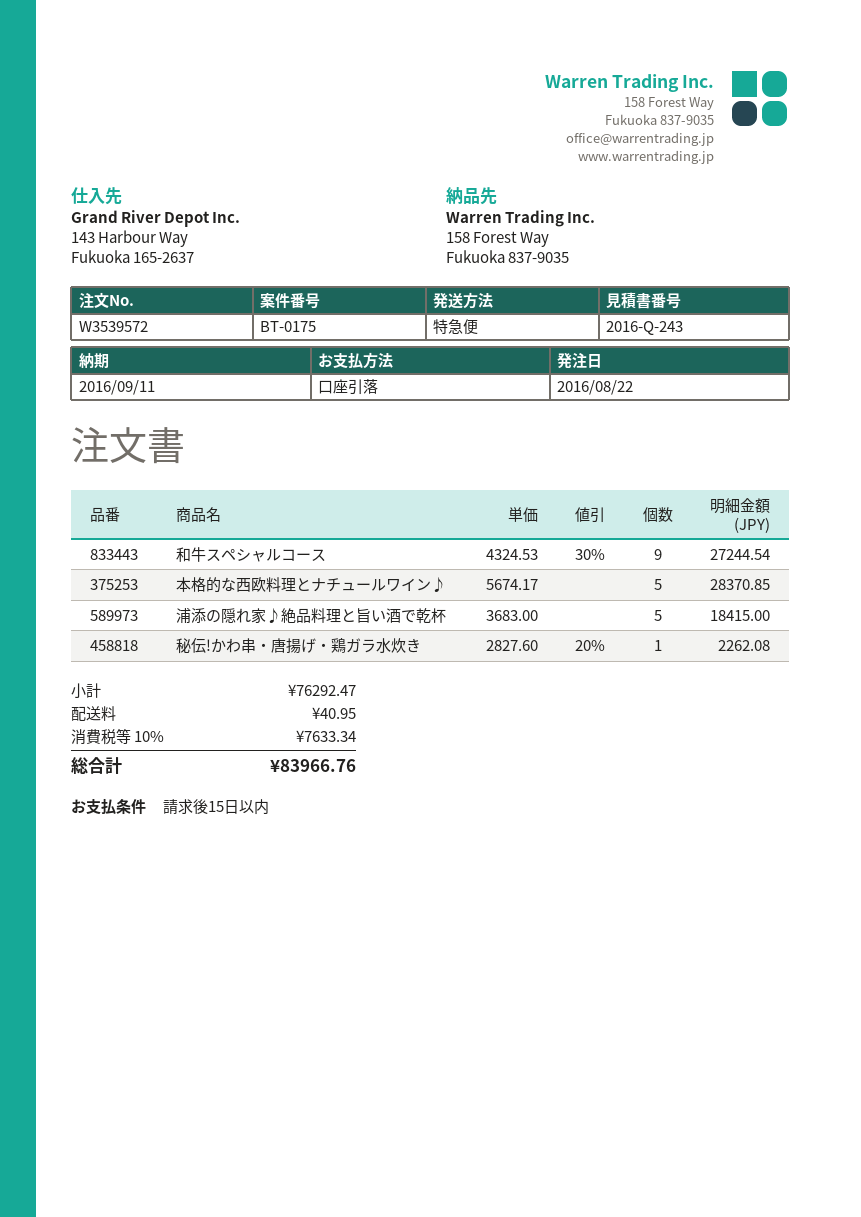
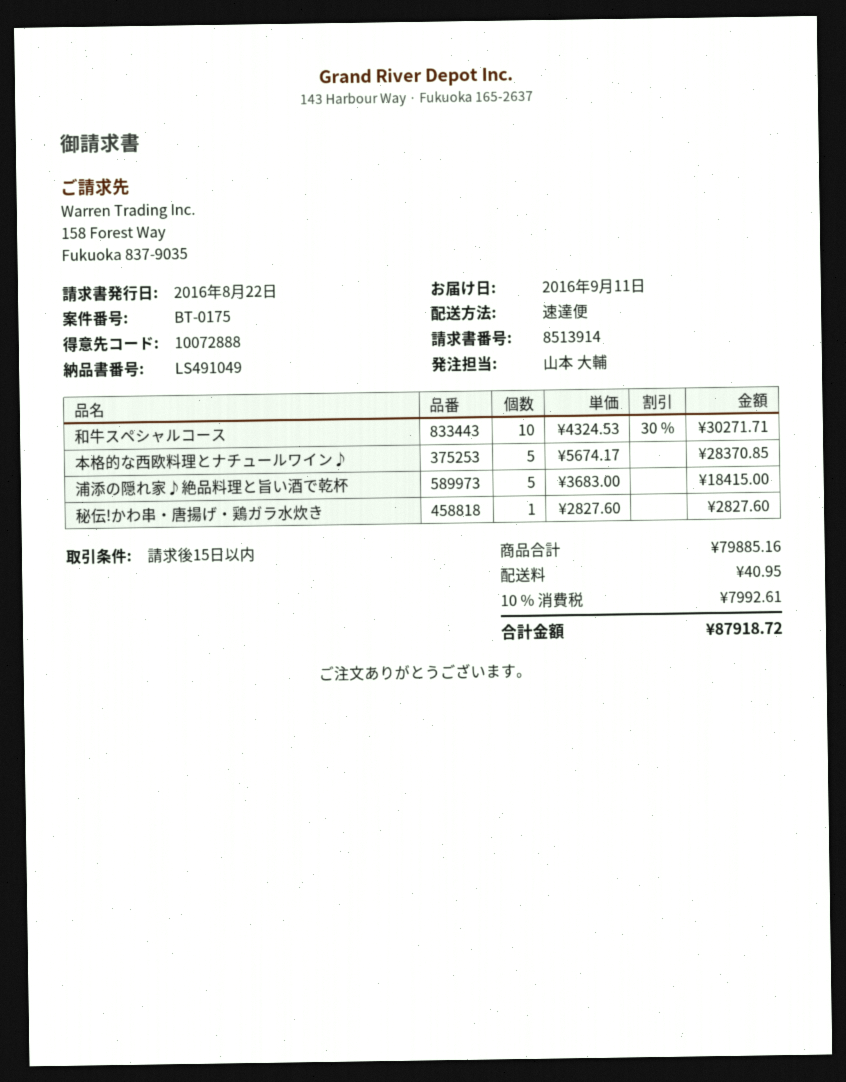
和牛スペシャルコース: 9 x 4324.53 - 30% = 27244.54 -> 10 x 4324.53 - 30% = 30271.71
秘伝!かわ串・唐揚げ・鶏ガラ水炊き: 1 x 2827.60 - 20% = 2262.08 -> 1 x 2827.60 = 2827.60
subtotal: 76292.47 -> 79885.16
tax: 10% = 7633.34 -> 10% = 7992.61
total: 83966.76 -> 87918.72

